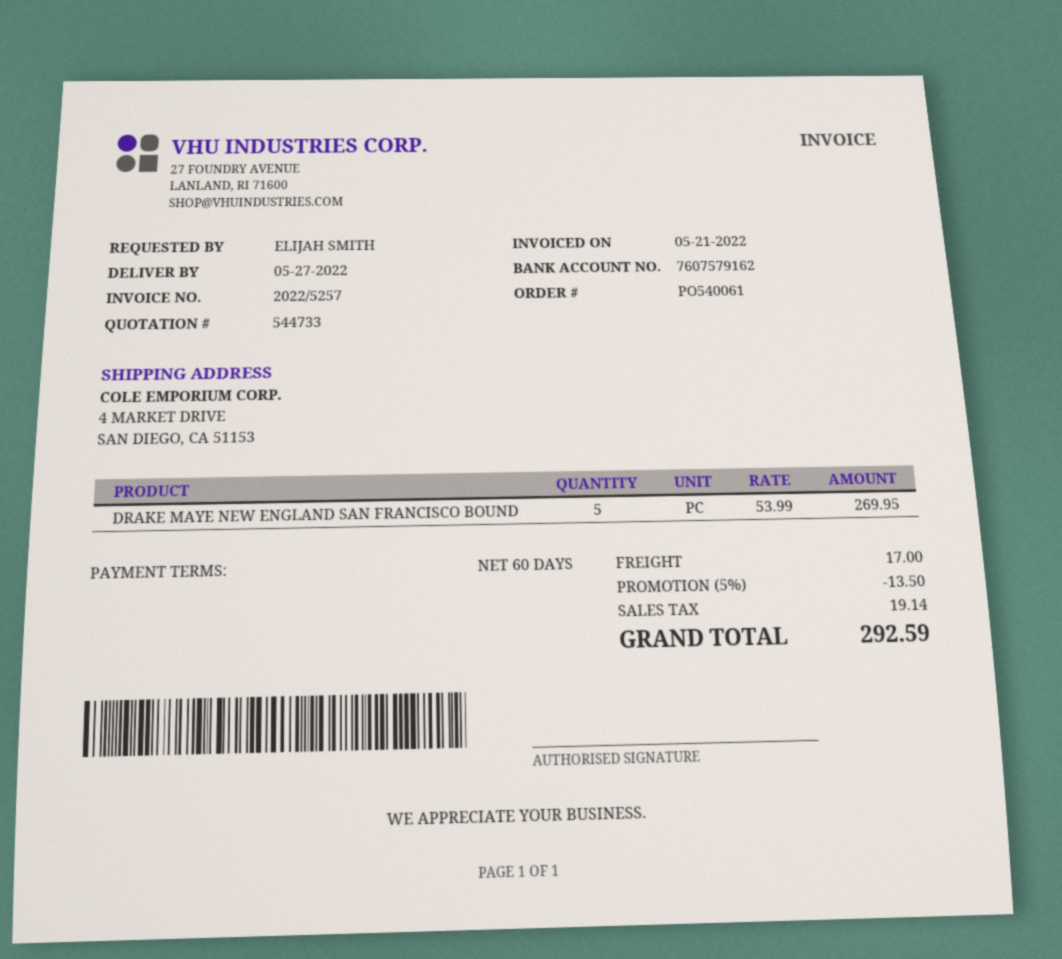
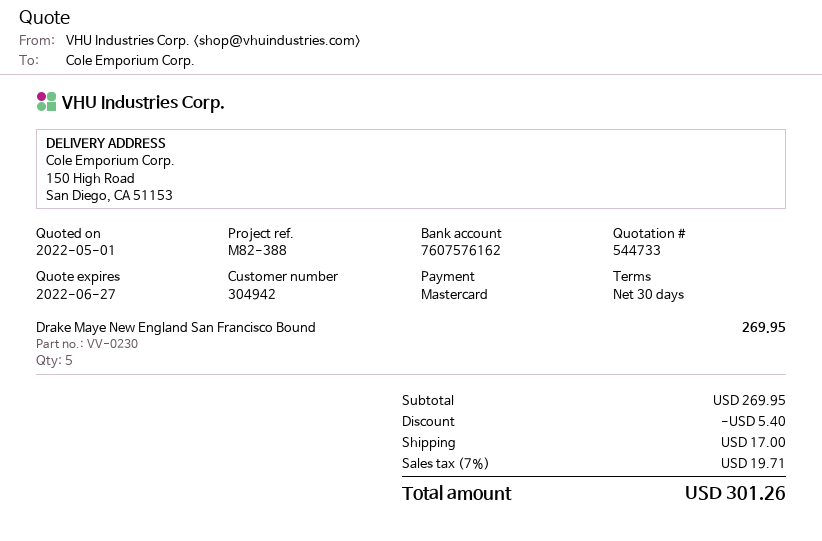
payment terms: 60 days -> 30 days
bank account: 7607579162 -> 7607576162
ship to: 4 MARKET DRIVE, SAN DIEGO, CA 51153 -> 150 High Road, San Diego, CA 51153
discount: 13.50 -> 5.40
tax: 19.14 -> 19.71
total: 292.59 -> 301.26

